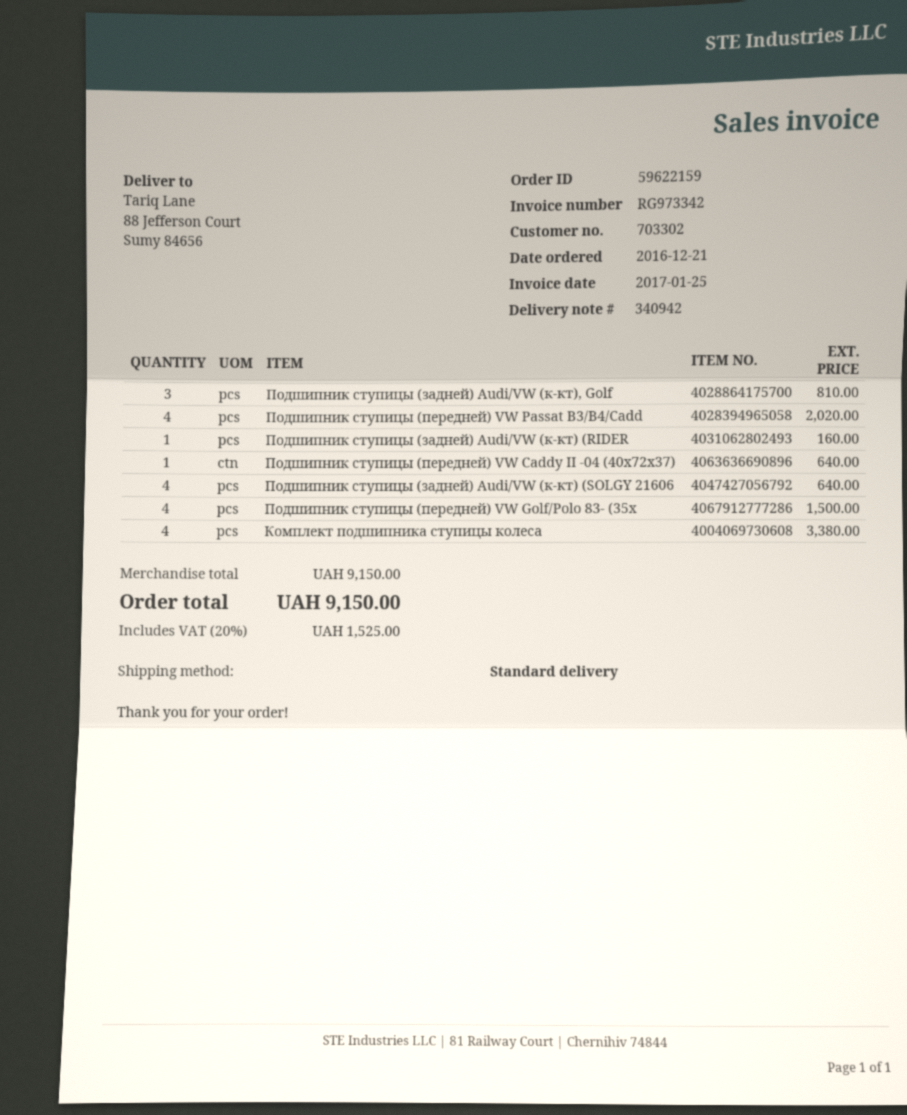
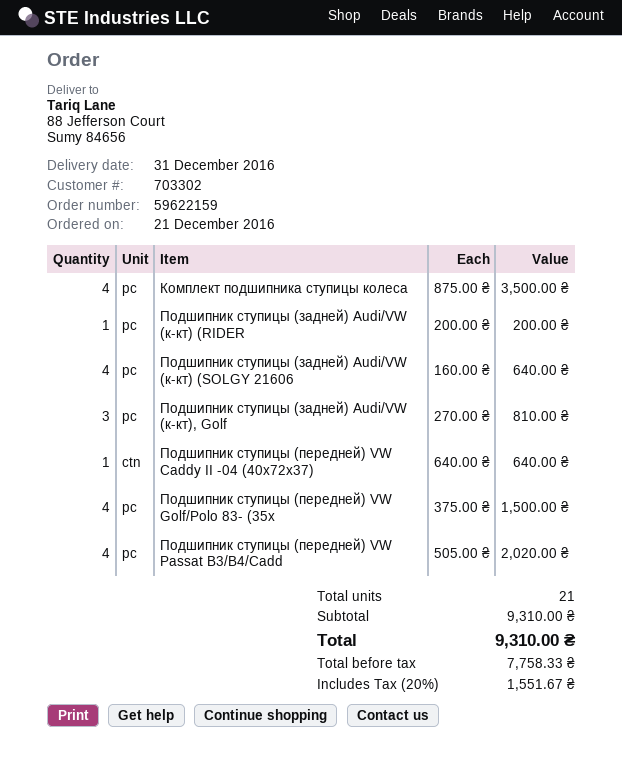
Подшипник ступицы (задней) Audi/VW (к-кт) (RIDER: 1 for 160.00 -> 1 for 200.00
Комплект подшипника ступицы колеса: 4 for 3380.00 -> 4 for 3500.00
subtotal: 9150.00 -> 9310.00
tax: 20% = 1525.00 -> 20% = 1551.67
total: 9150.00 -> 9310.00

